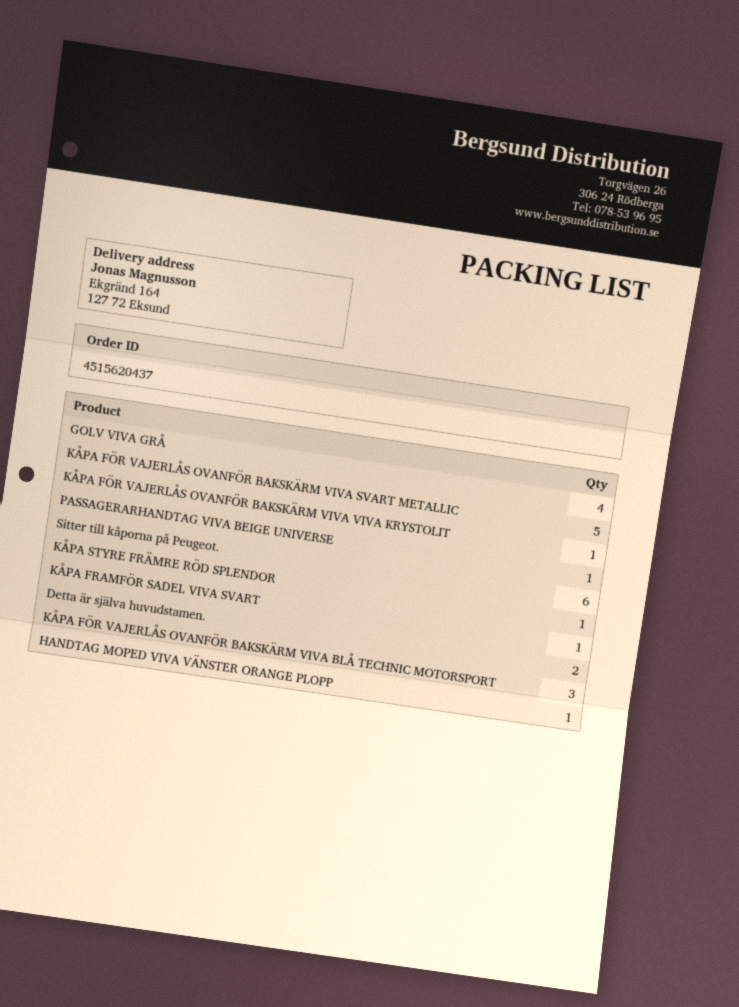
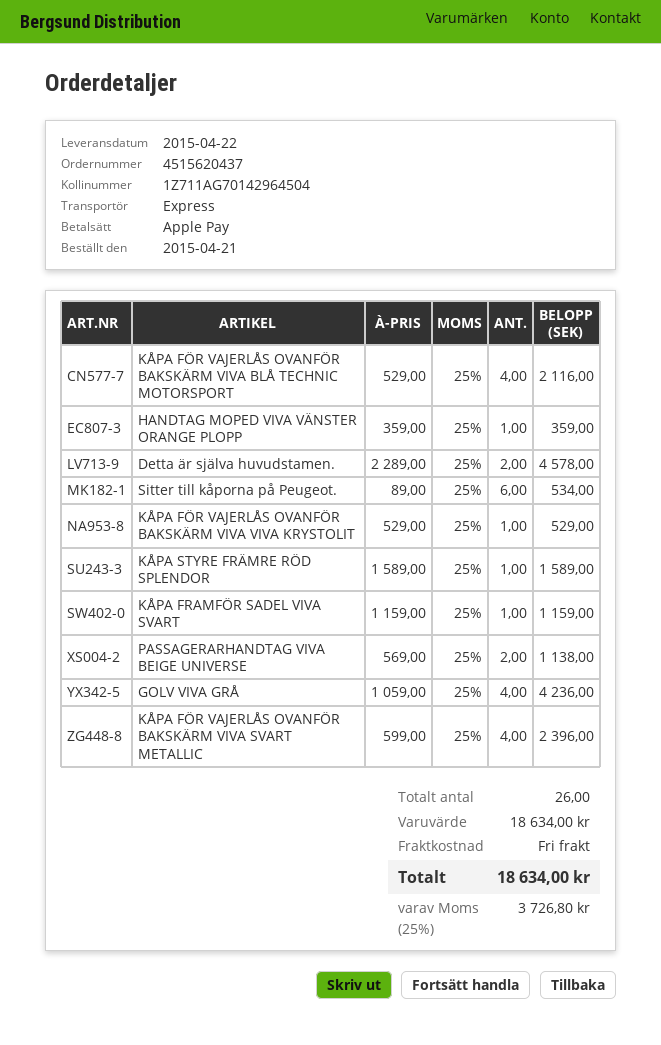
KÅPA FÖR VAJERLÅS OVANFÖR BAKSKÄRM VIVA SVART METALLIC: 5 -> 4
PASSAGERARHANDTAG VIVA BEIGE UNIVERSE: 1 -> 2
KÅPA FÖR VAJERLÅS OVANFÖR BAKSKÄRM VIVA BLÅ TECHNIC MOTORSPORT: 3 -> 4

